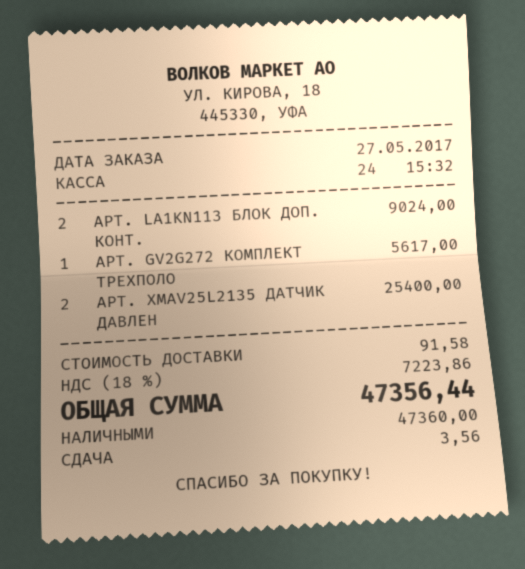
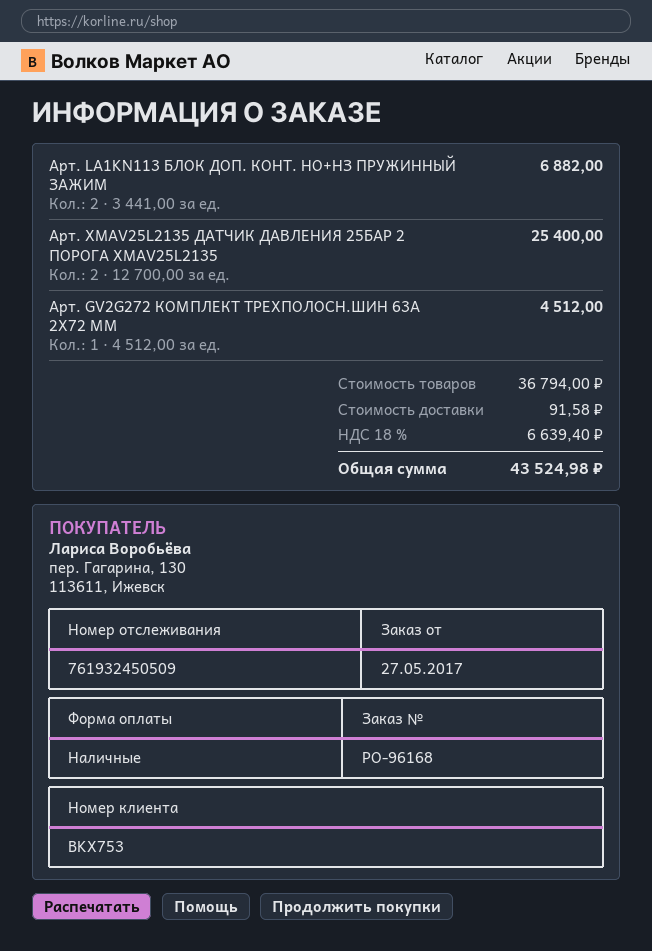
АРТ. LA1KN113 БЛОК ДОП. КОНТ.: 2 for 9024.00 -> 2 for 6882.00
АРТ. GV2G272 КОМПЛЕКТ ТРЕХПОЛО: 1 for 5617.00 -> 1 for 4512.00
tax: 18% = 7223.86 -> 18% = 6639.40
total: 47356.44 -> 43524.98

